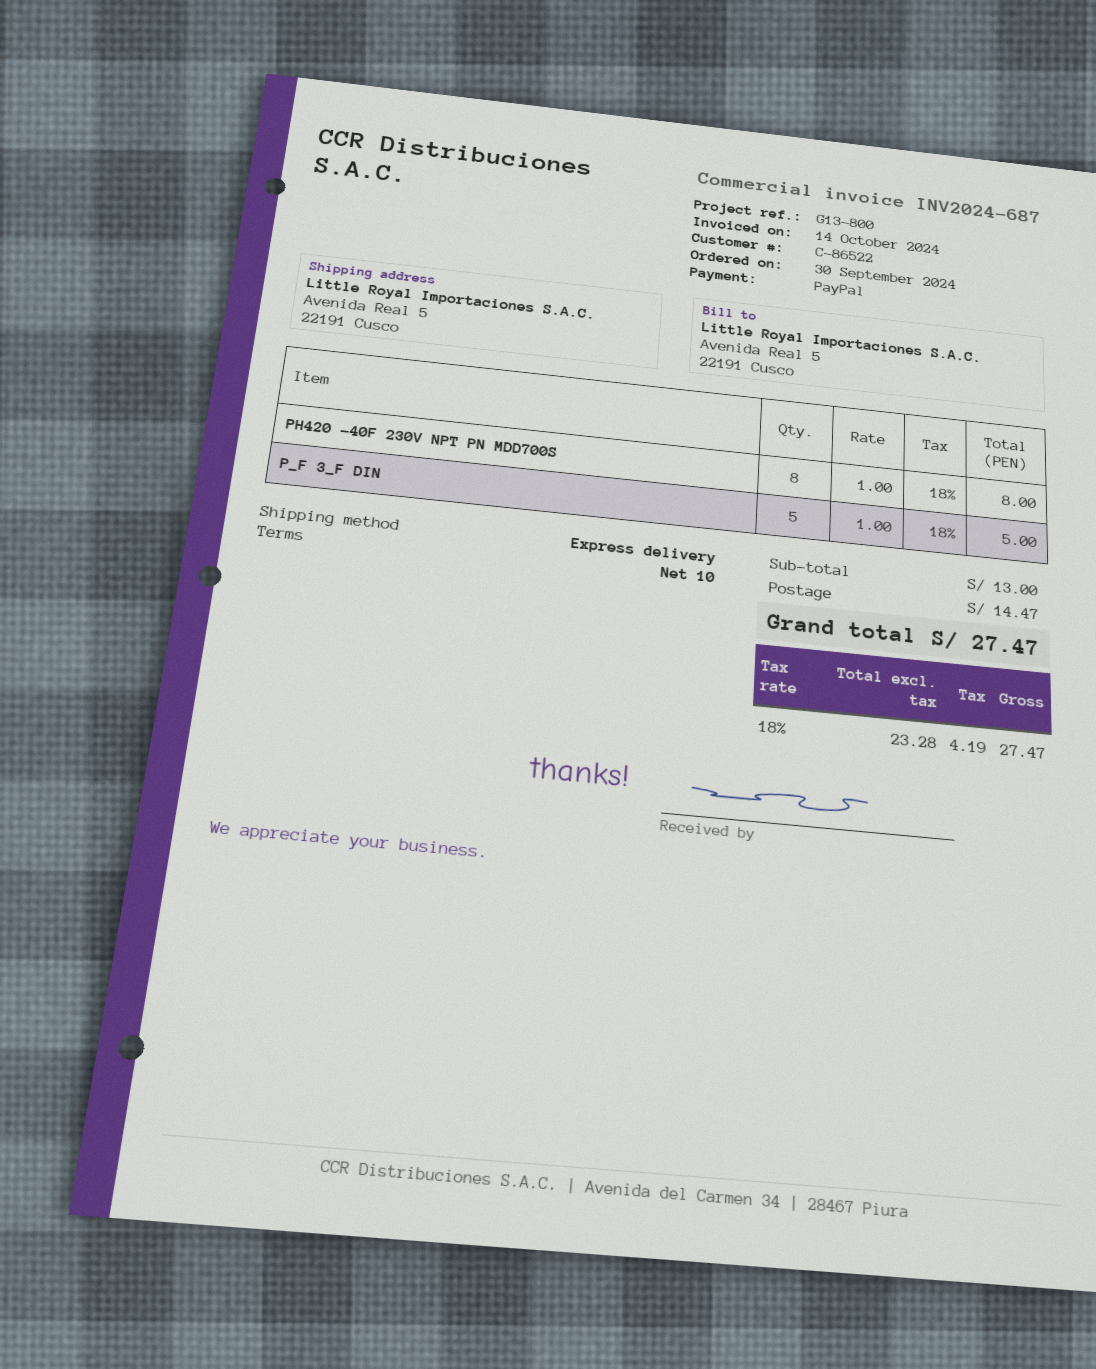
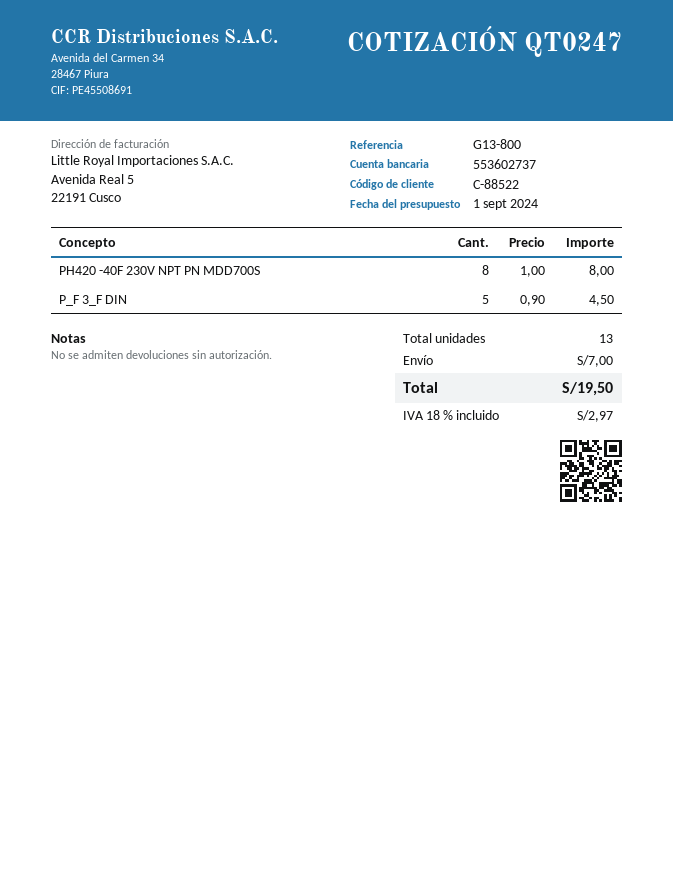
customer number: C-86522 -> C-88522
P_F 3_F DIN: 5 x 1.00 = 5.00 -> 5 x 0.90 = 4.50
shipping: 14.47 -> 7.00
tax: 18% = 4.19 -> 18% = 2.97
total: 27.47 -> 19.50

